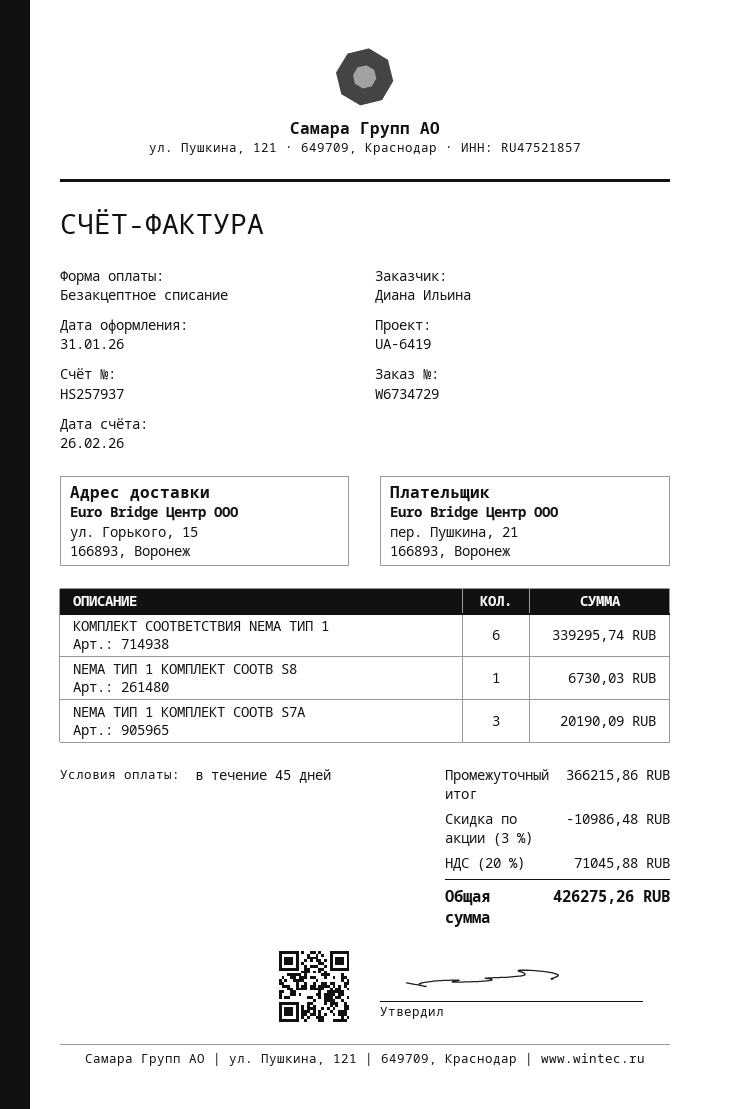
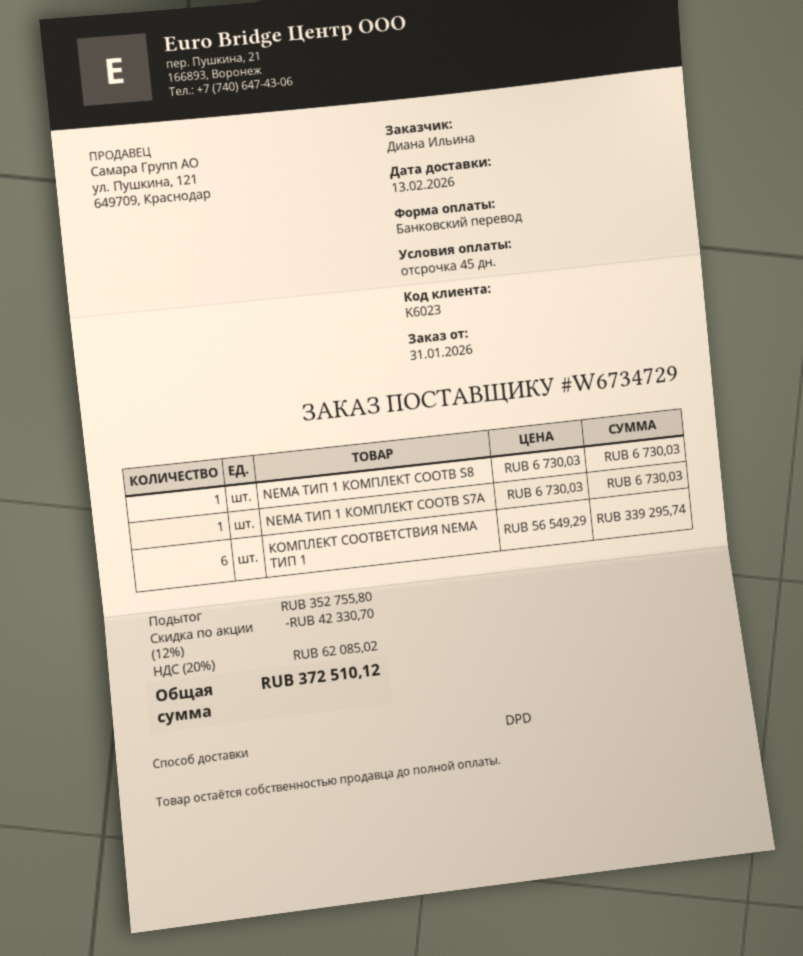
payment method: direct debit -> bank transfer
NEMA ТИП 1 КОМПЛЕКТ СООТВ S7A: 3 for 20190.09 -> 1 for 6730.03
subtotal: 366215.86 -> 352755.80
discount: 3% = 10986.48 -> 12% = 42330.70
tax: 20% = 71045.88 -> 20% = 62085.02
total: 426275.26 -> 372510.12

